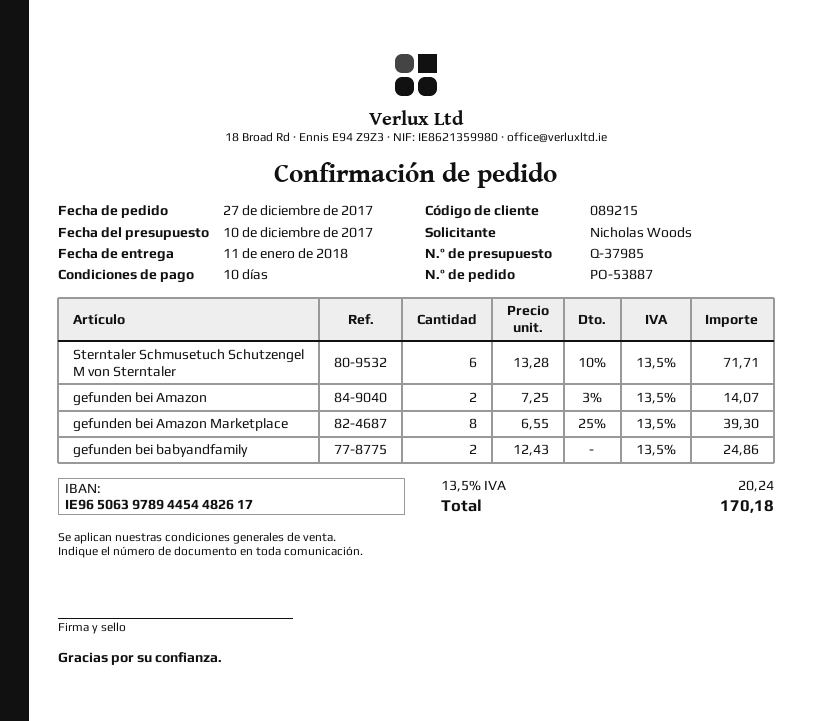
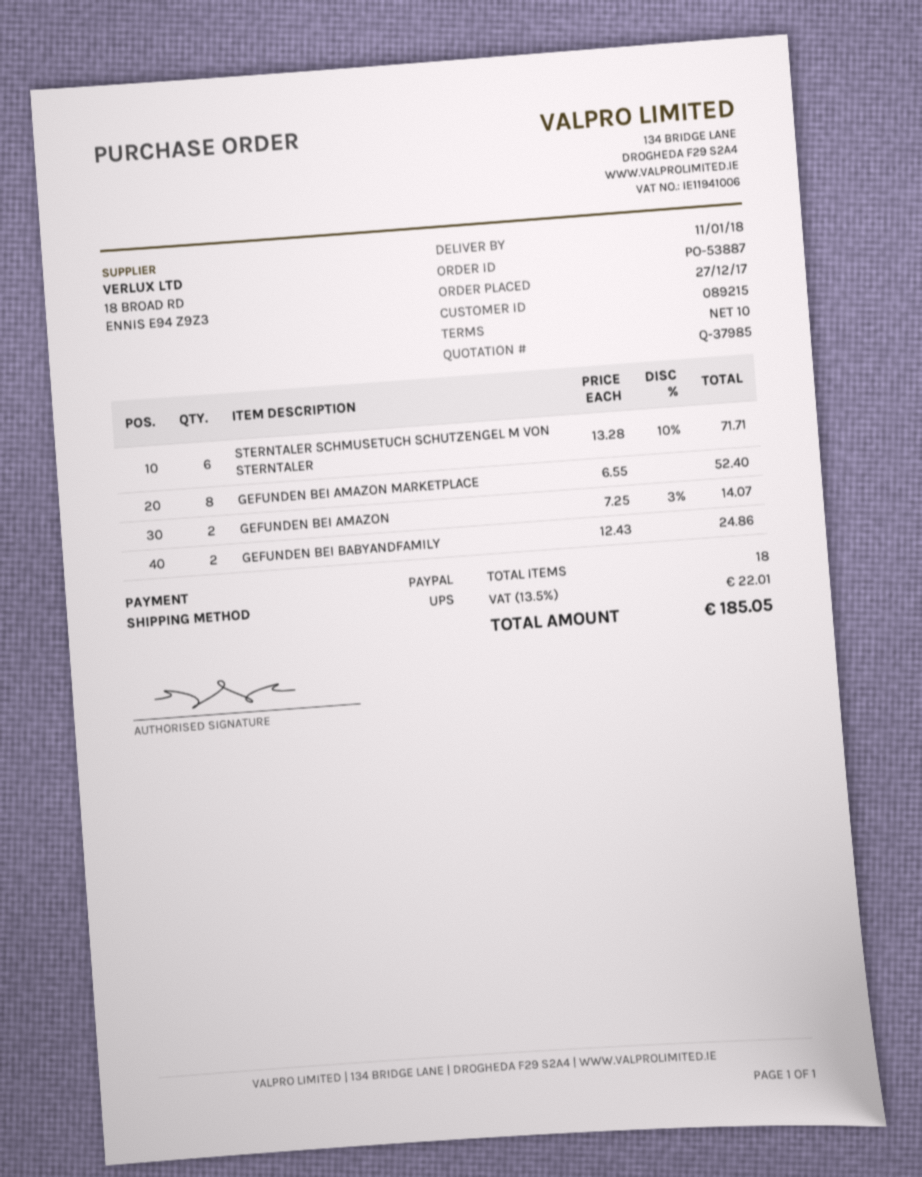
gefunden bei Amazon Marketplace: 8 x 6.55 - 25% = 39.30 -> 8 x 6.55 = 52.40
tax: 13.5% = 20.24 -> 13.5% = 22.01
total: 170.18 -> 185.05

